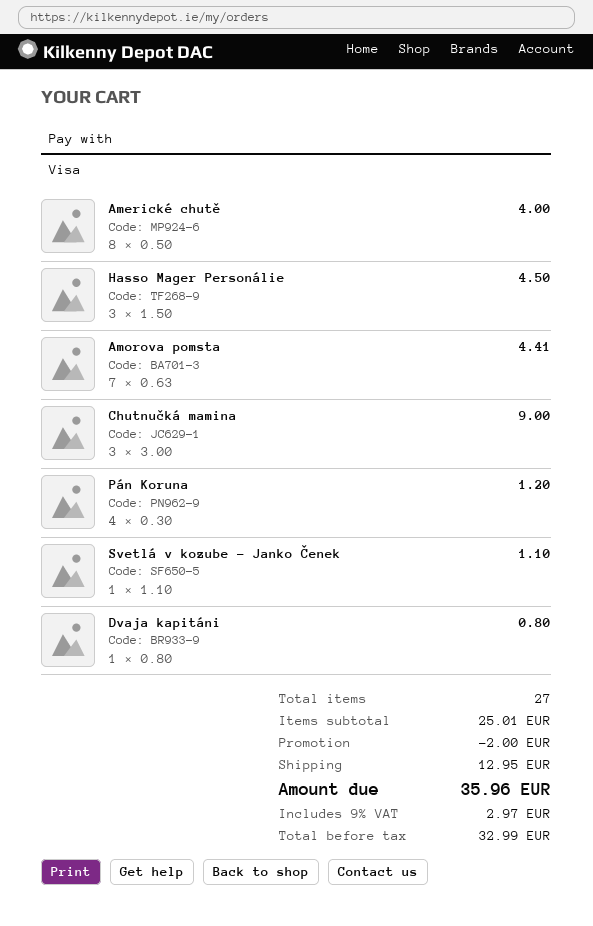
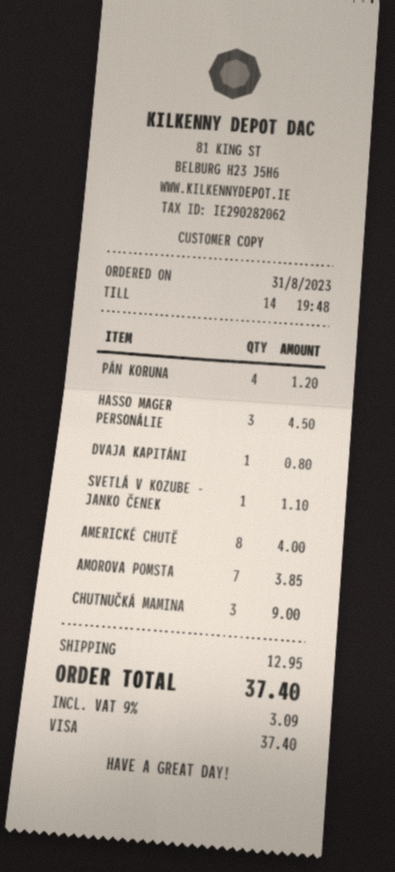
Amorova pomsta: 7 for 4.41 -> 7 for 3.85
discount: 2.00 -> none
tax: 9% = 2.97 -> 9% = 3.09
total: 35.96 -> 37.40

